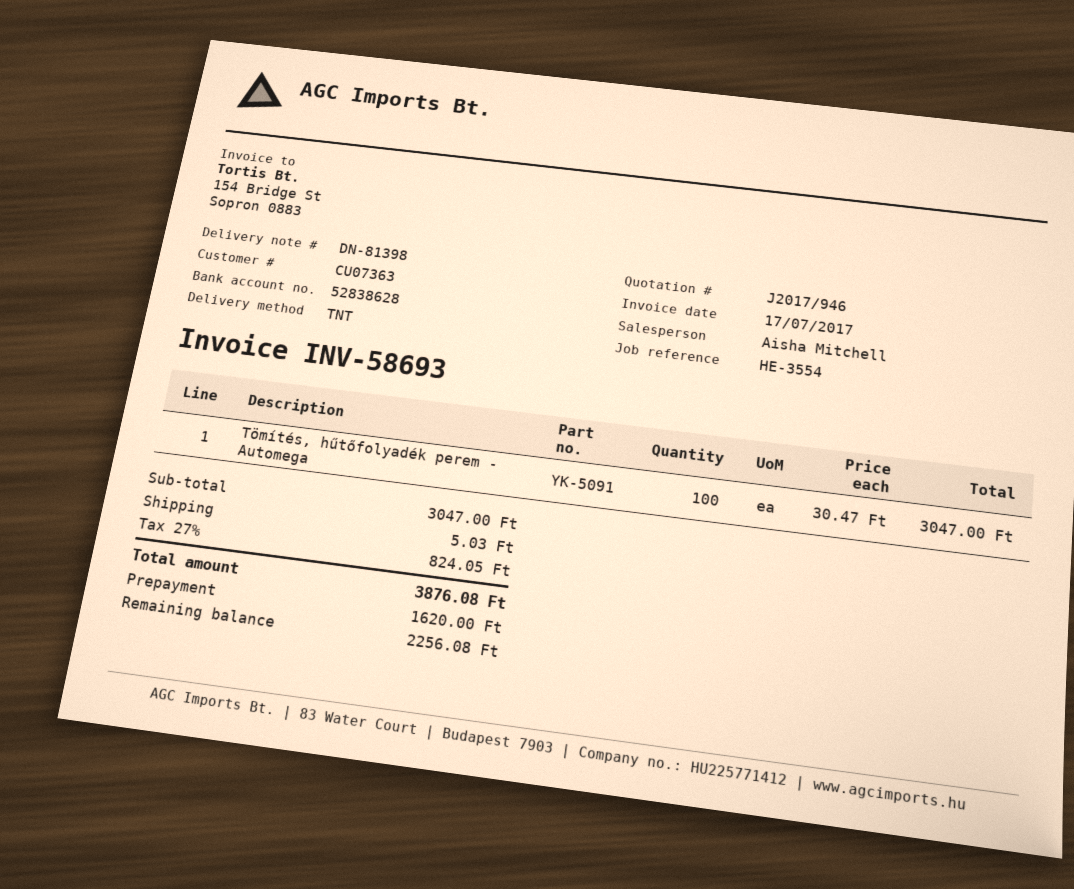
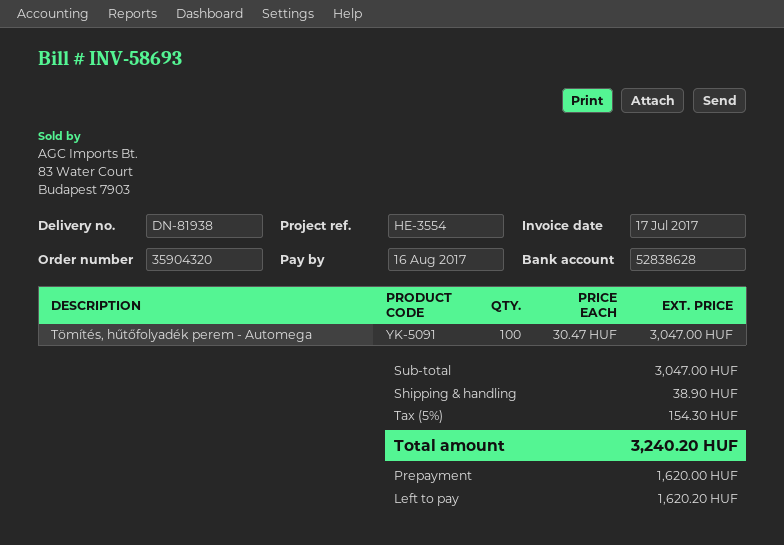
delivery note number: DN-81398 -> DN-81938
shipping: 5.03 -> 38.90
tax: 27% = 824.05 -> 5% = 154.30
total: 3876.08 -> 3240.20
balance: 2256.08 -> 1620.20

